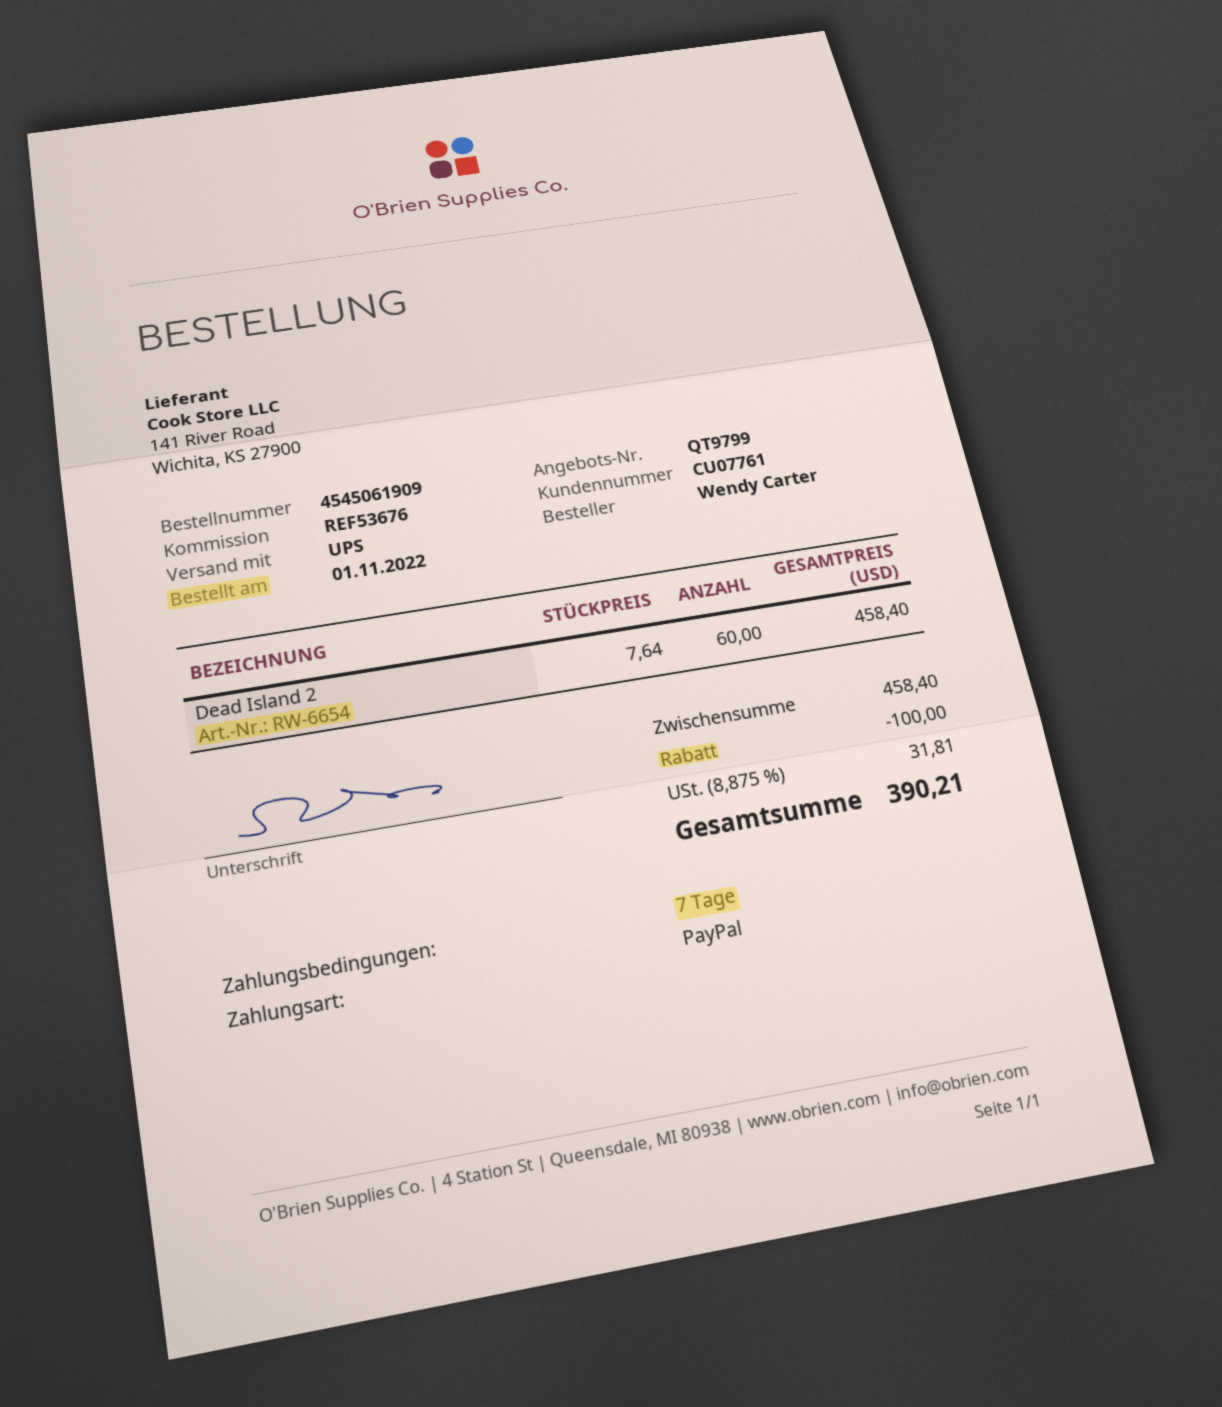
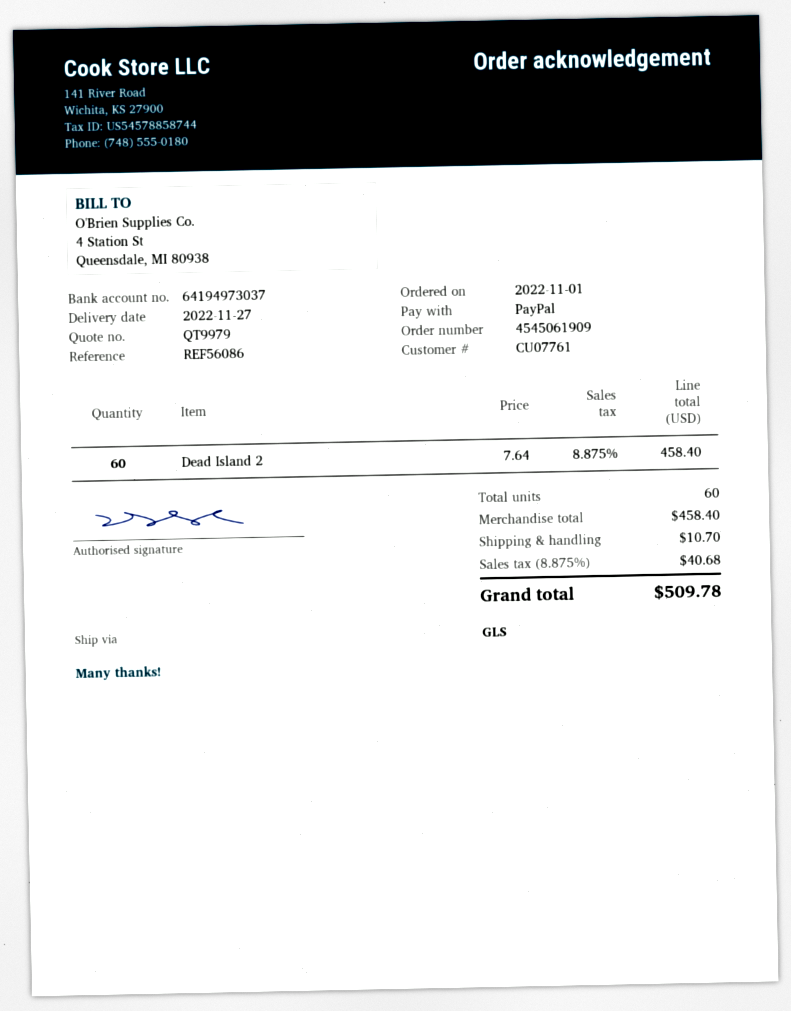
quote number: QT9799 -> QT9979
reference: REF53676 -> REF56086
shipping method: UPS -> GLS
discount: 100.00 -> none
shipping: none -> 10.70
tax: 8.875% = 31.81 -> 8.875% = 40.68
total: 390.21 -> 509.78

